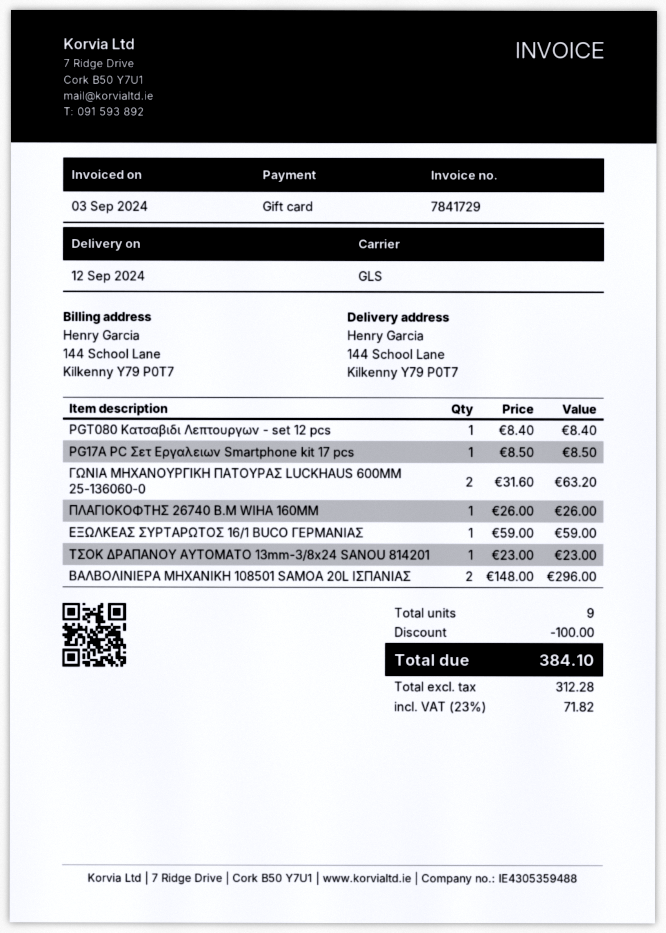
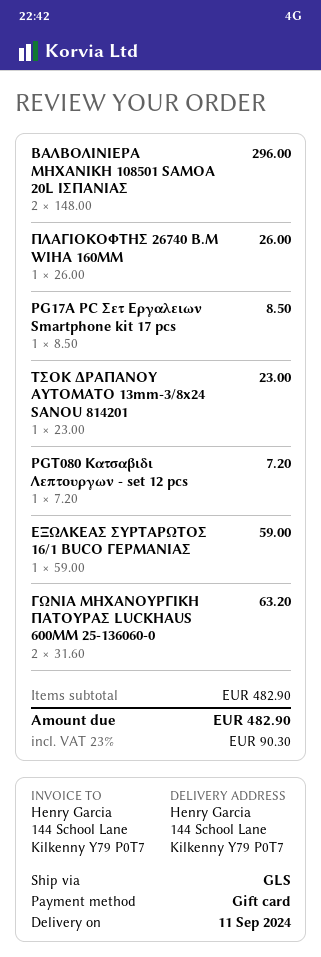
delivery date: 2024-09-12 -> 2024-09-11
PGT080 Κατσαβιδι Λεπτουργων - set 12 pcs: 1 x 8.40 = 8.40 -> 1 x 7.20 = 7.20
discount: 100.00 -> none
tax: 23% = 71.82 -> 23% = 90.30
total: 384.10 -> 482.90

